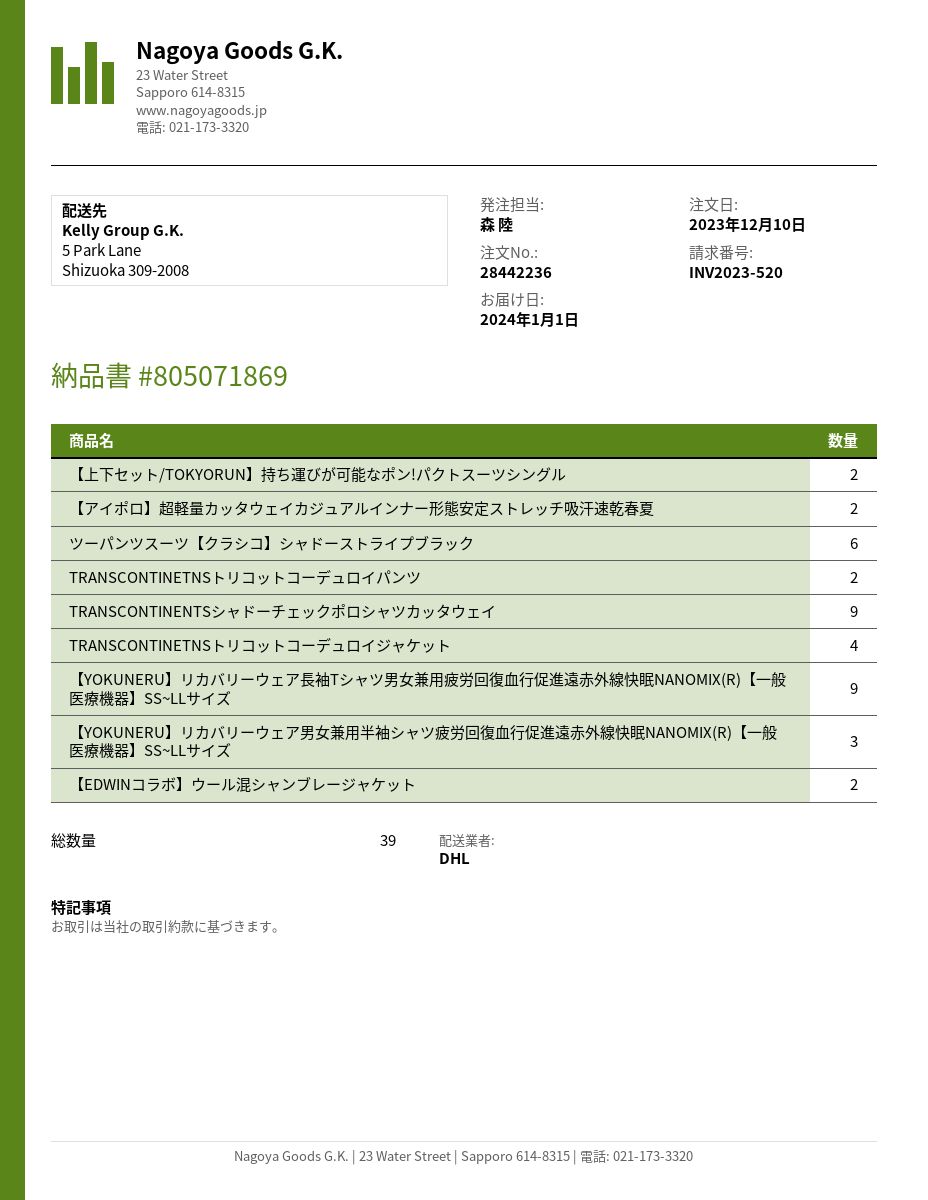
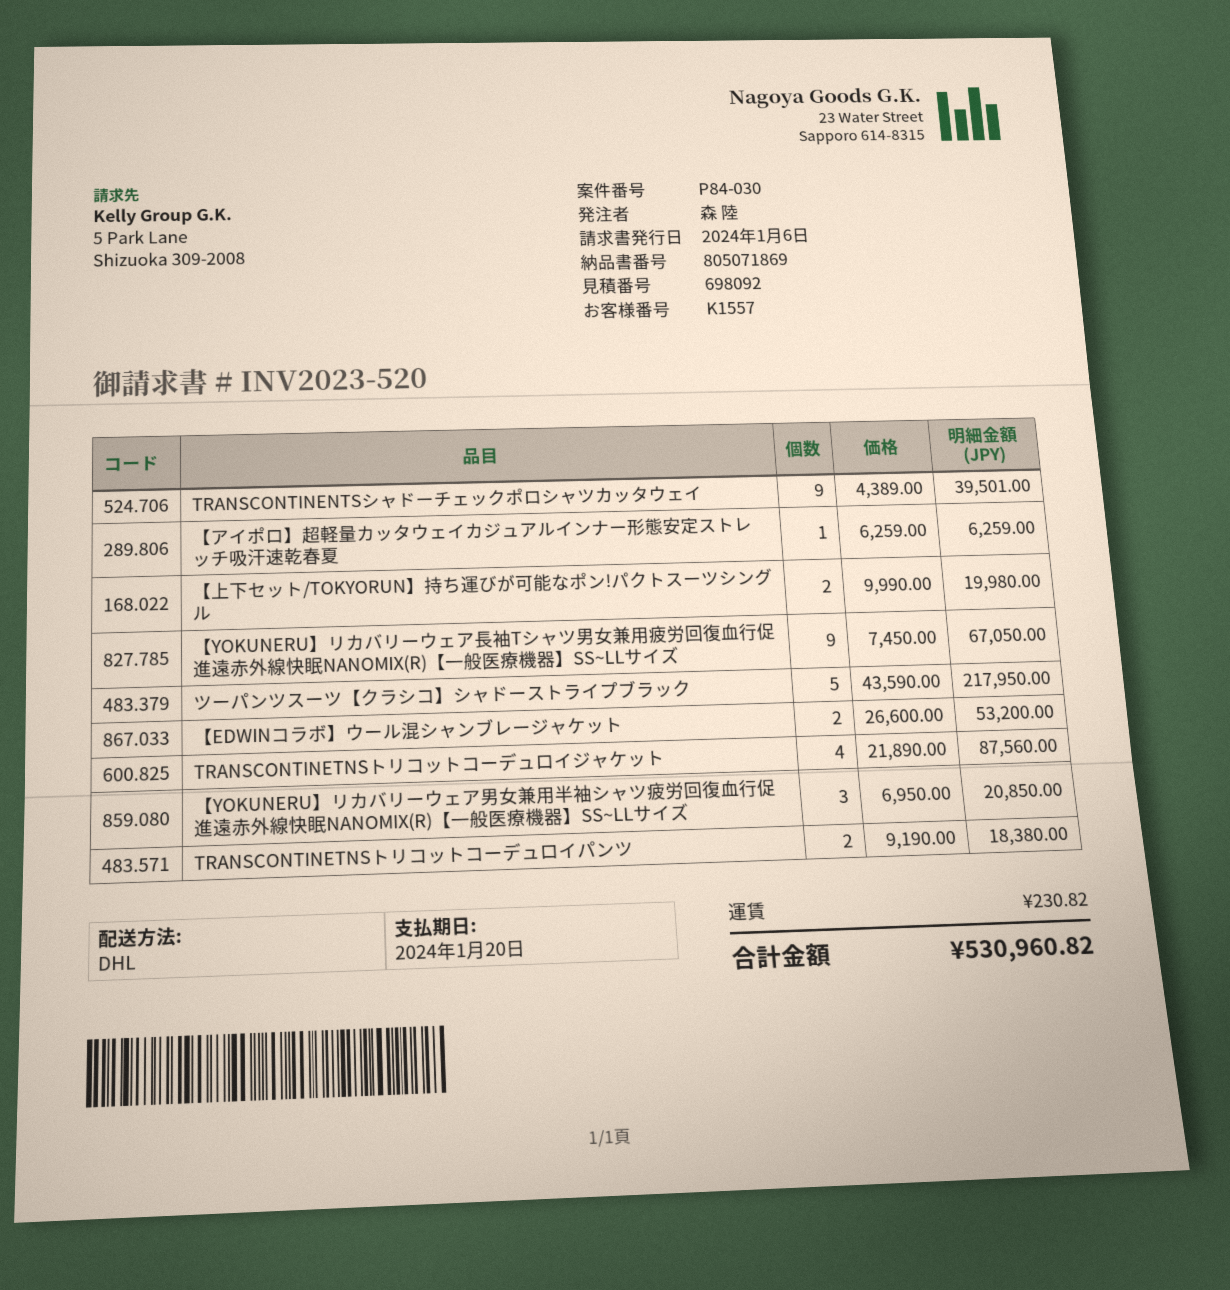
【アイポロ】超軽量カッタウェイカジュアルインナー形態安定ストレッチ吸汗速乾春夏: 2 -> 1
ツーパンツスーツ【クラシコ】シャドーストライプブラック: 6 -> 5

